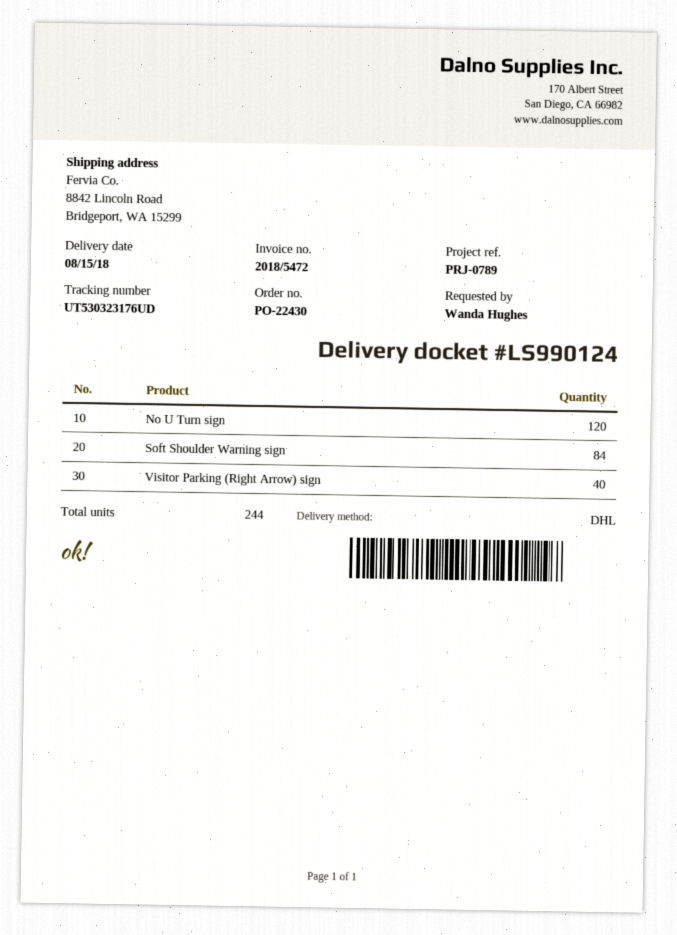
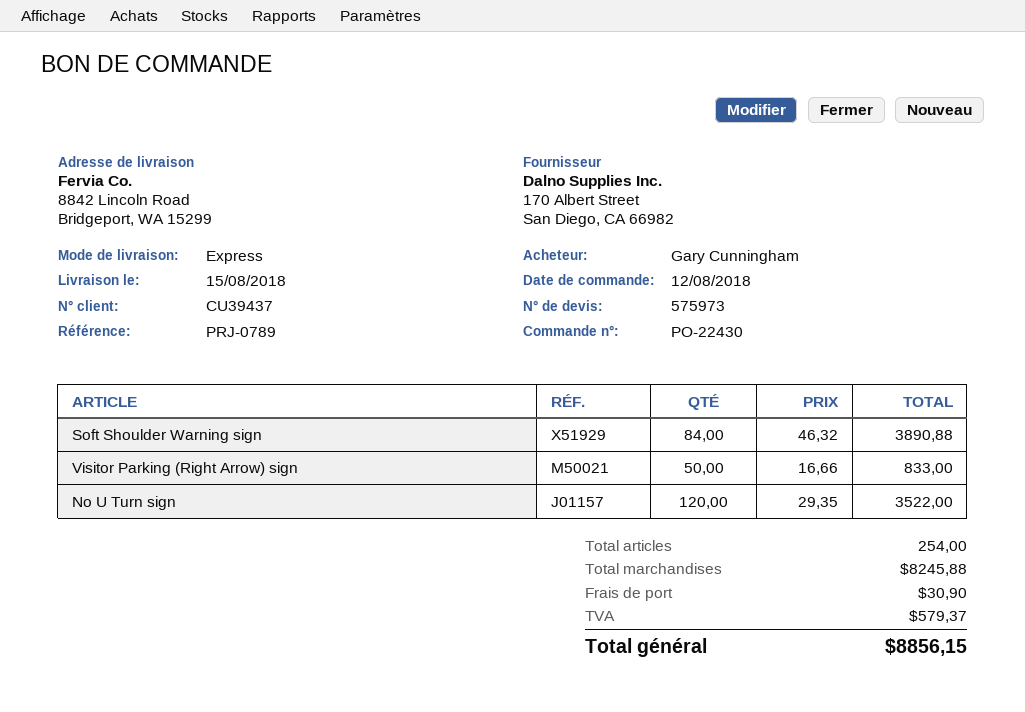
ordered by: Wanda Hughes -> Gary Cunningham
shipping method: DHL -> express
Visitor Parking (Right Arrow) sign: 40 -> 50
total quantity: 244 -> 254

